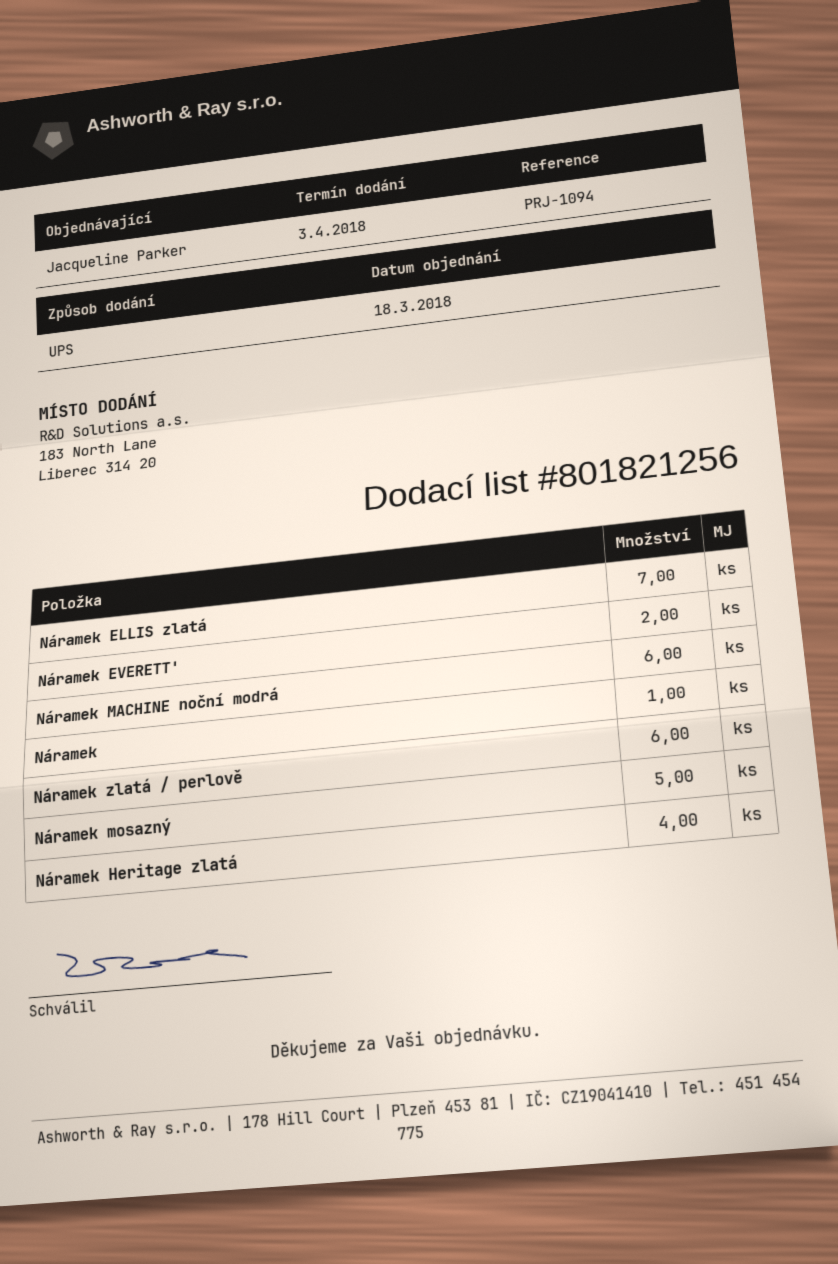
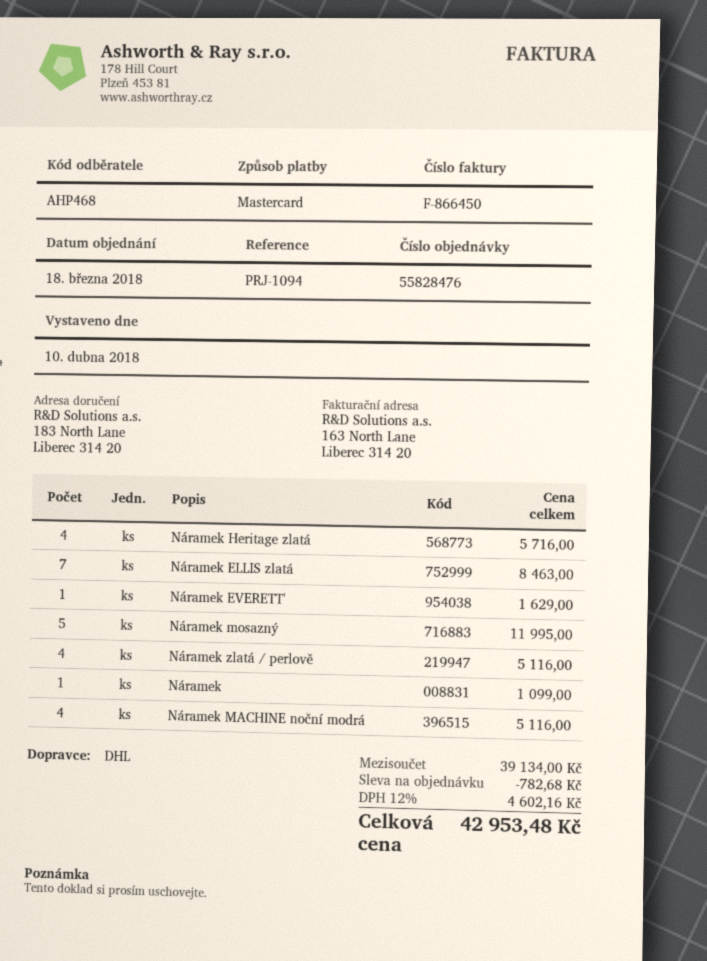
shipping method: UPS -> DHL
Náramek EVERETT': 2 -> 1
Náramek MACHINE noční modrá: 6 -> 4
Náramek zlatá / perlově: 6 -> 4

